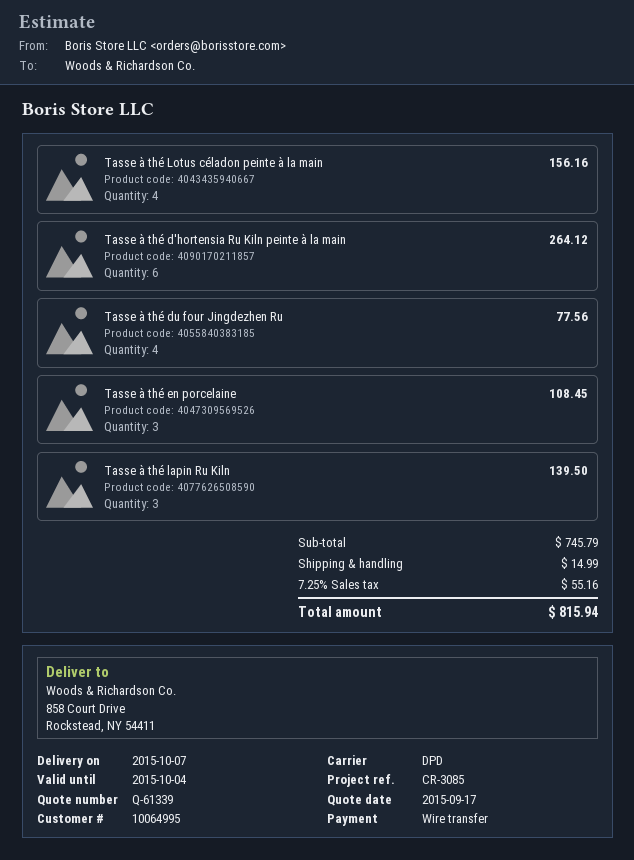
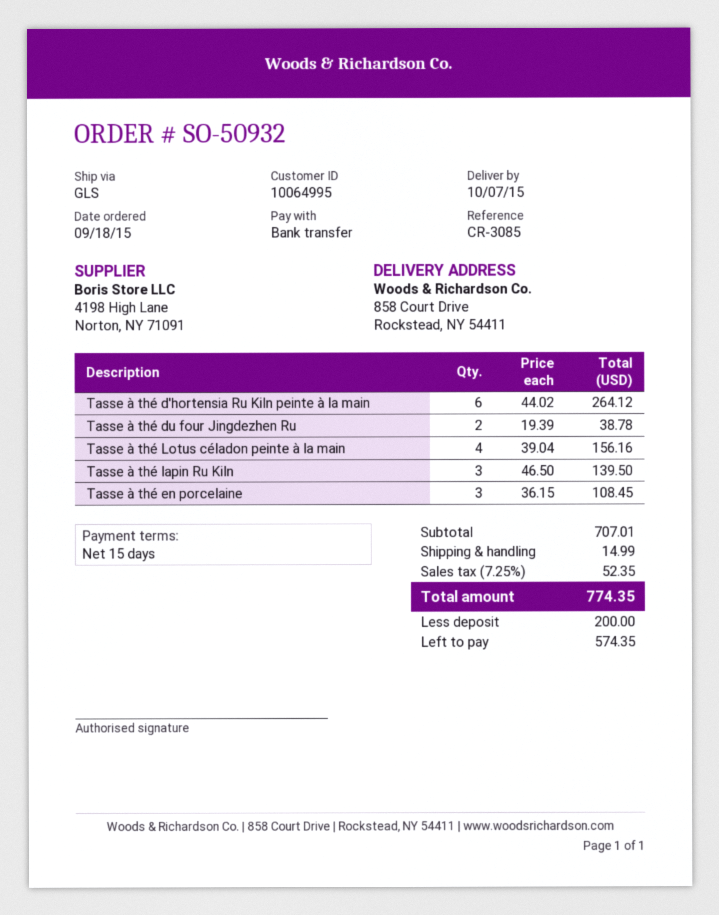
shipping method: DPD -> GLS
Tasse à thé du four Jingdezhen Ru: 4 for 77.56 -> 2 for 38.78
subtotal: 745.79 -> 707.01
tax: 7.25% = 55.16 -> 7.25% = 52.35
total: 815.94 -> 774.35

